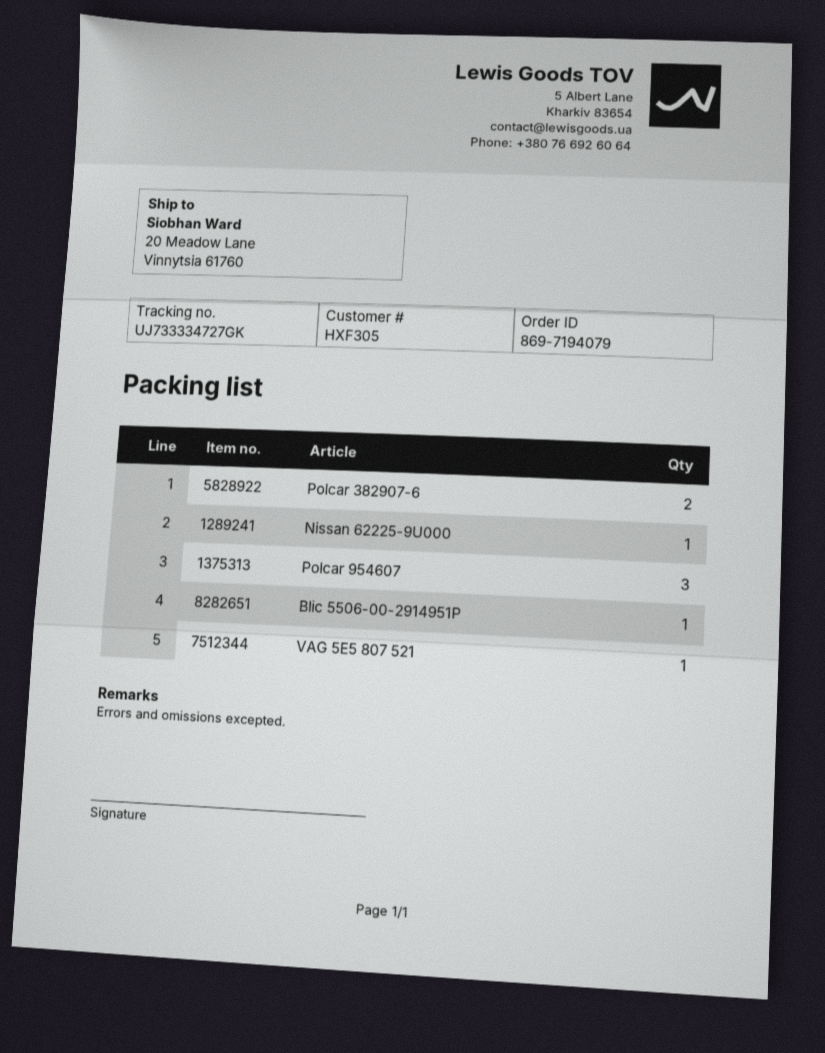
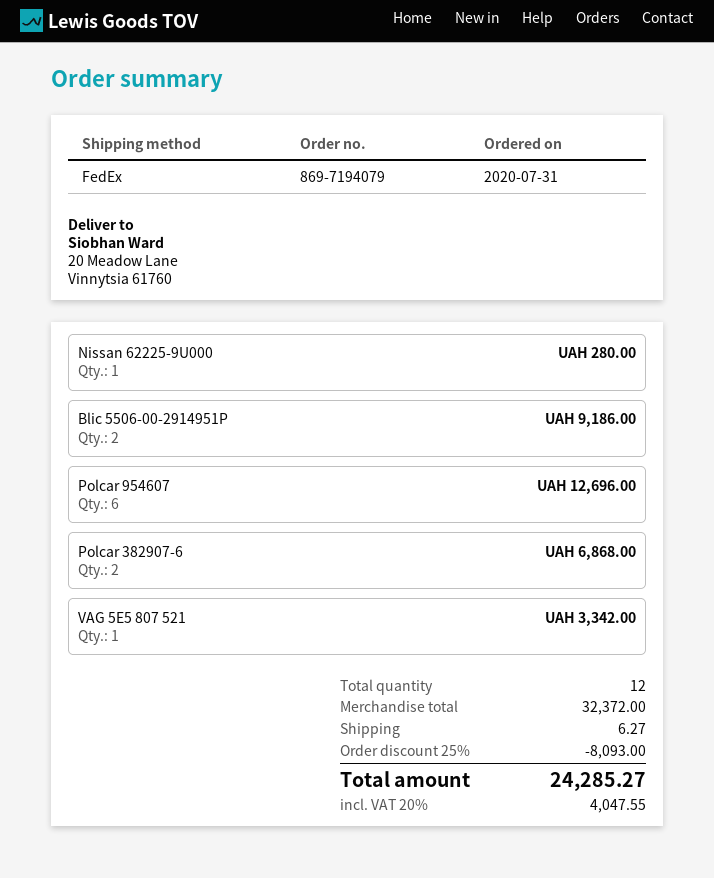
Polcar 954607: 3 -> 6
Blic 5506-00-2914951P: 1 -> 2

